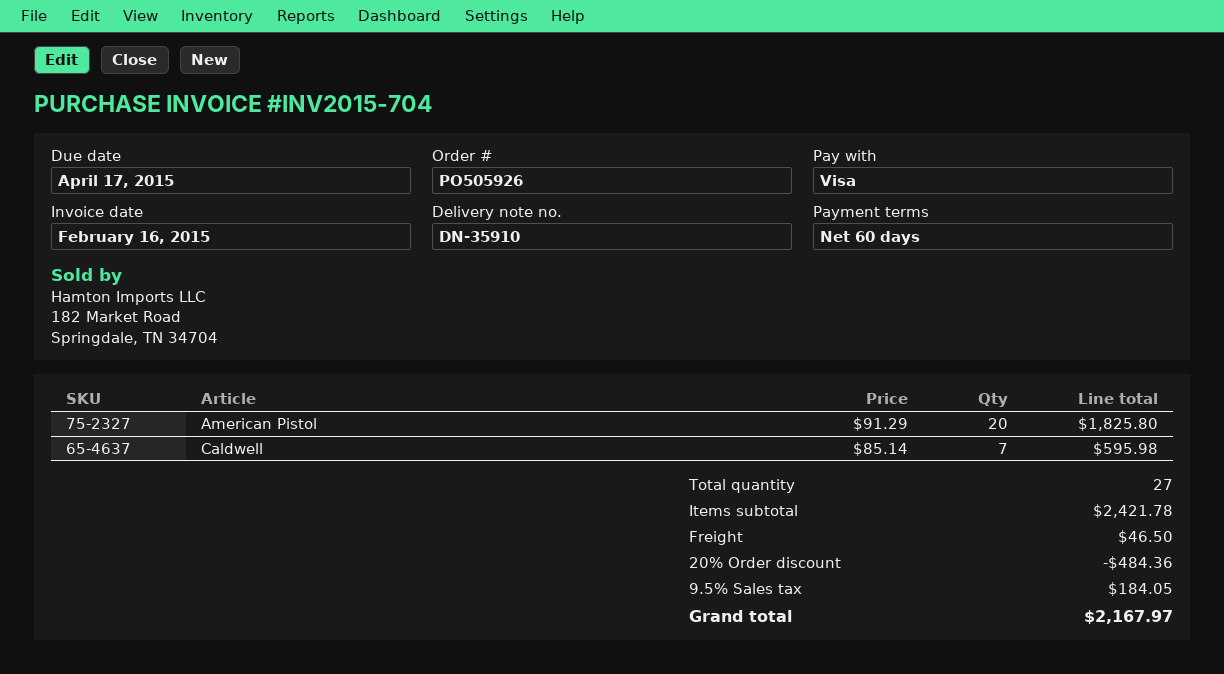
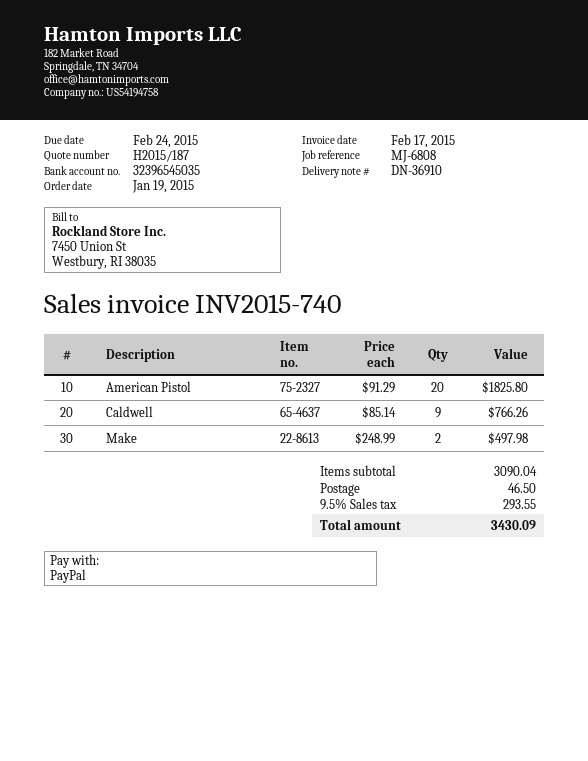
delivery note number: DN-35910 -> DN-36910
invoice number: INV2015-704 -> INV2015-740
invoice date: 2015-02-16 -> 2015-02-17
due date: 2015-04-17 -> 2015-02-24
payment method: Visa -> PayPal
Caldwell: 7 x 85.14 = 595.98 -> 9 x 85.14 = 766.26
Make: none -> 2 x 248.99 = 497.98
subtotal: 2421.78 -> 3090.04
discount: 20% = 484.36 -> none
tax: 9.5% = 184.05 -> 9.5% = 293.55
total: 2167.97 -> 3430.09

